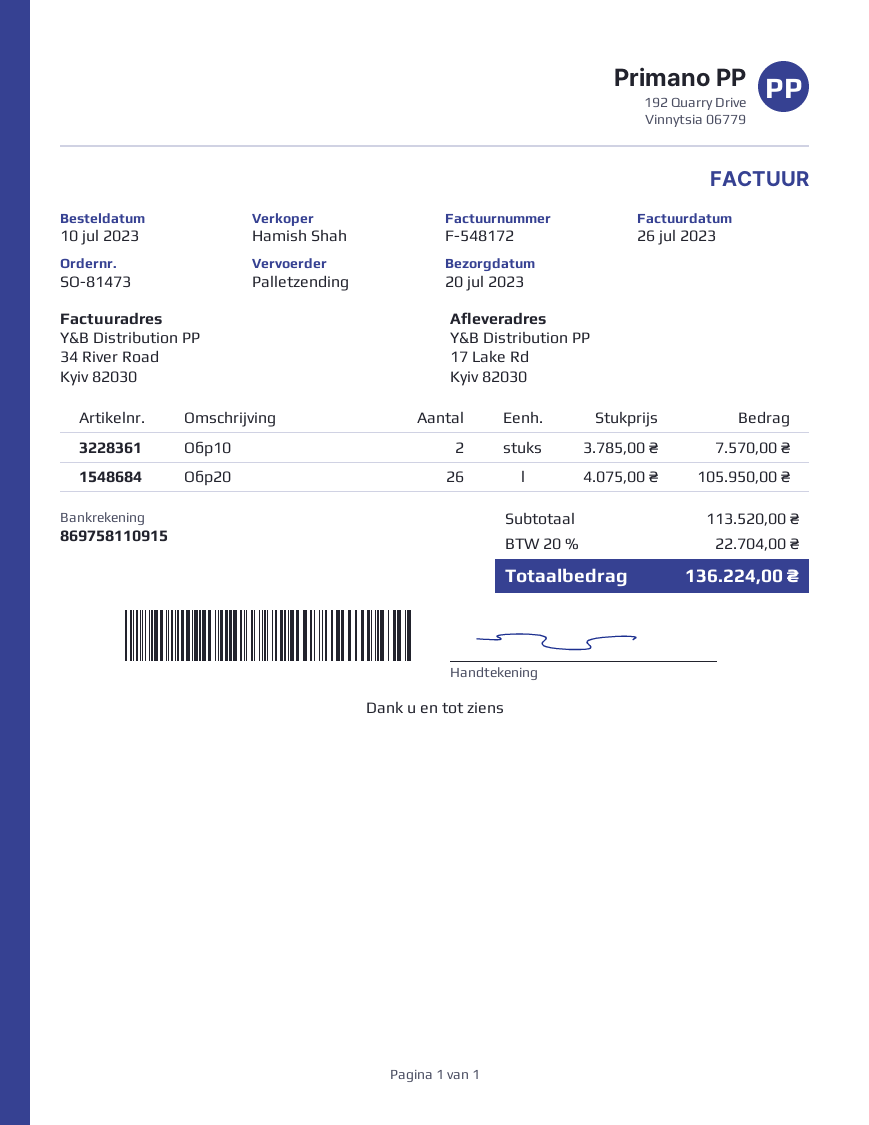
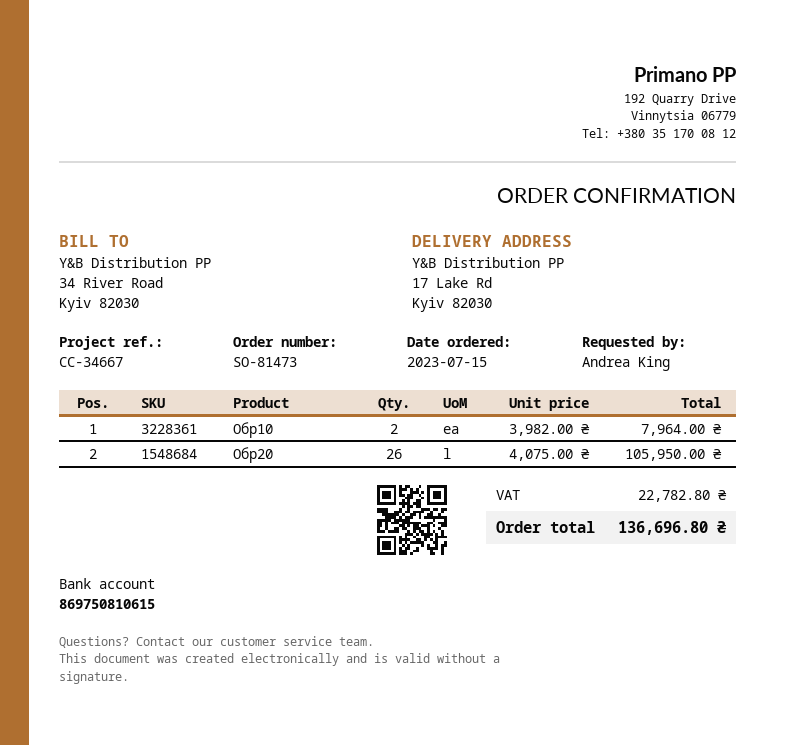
order date: 2023-07-10 -> 2023-07-15
bank account: 869758110915 -> 869750810615
Обр10: 2 x 3785.00 = 7570.00 -> 2 x 3982.00 = 7964.00
tax: 22704.00 -> 22782.80
total: 136224.00 -> 136696.80

